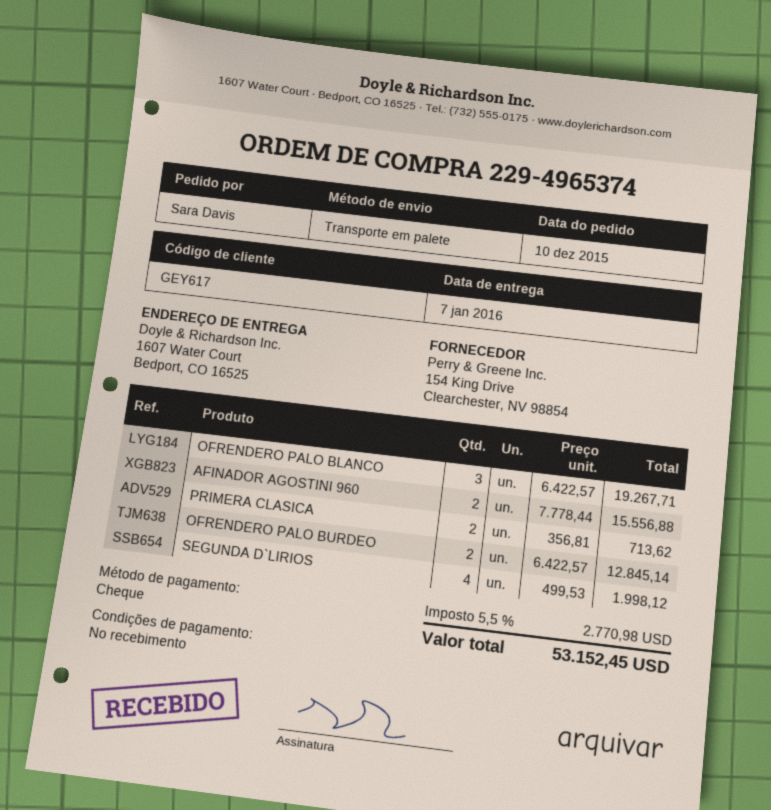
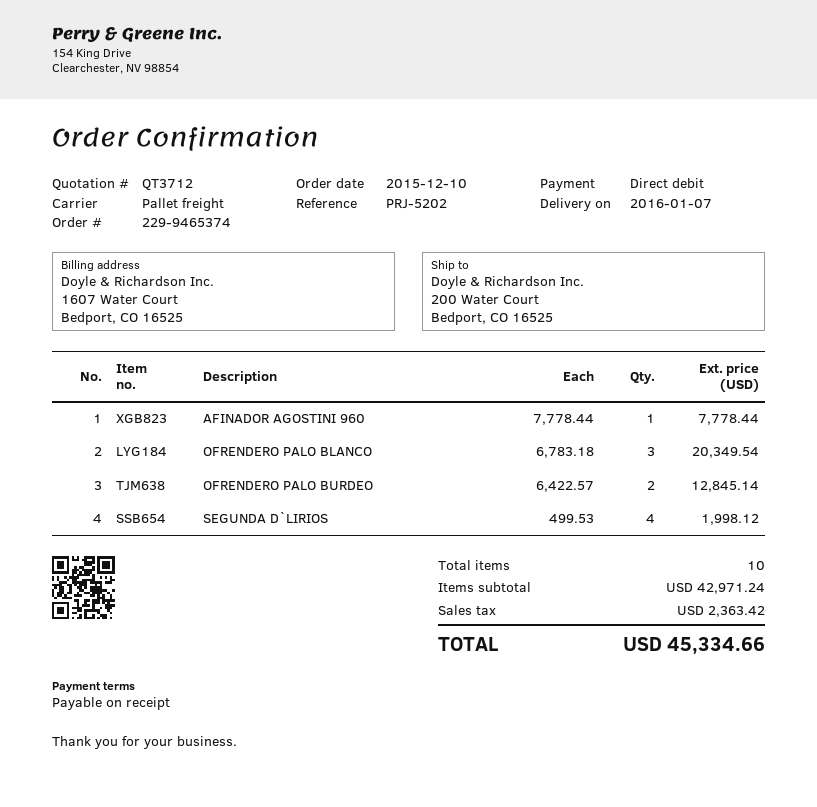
order number: 229-4965374 -> 229-9465374
payment method: cheque -> direct debit
ship to: 1607 Water Court, Bedport, CO 16525 -> 200 Water Court, Bedport, CO 16525
OFRENDERO PALO BLANCO: 3 x 6422.57 = 19267.71 -> 3 x 6783.18 = 20349.54
AFINADOR AGOSTINI 960: 2 x 7778.44 = 15556.88 -> 1 x 7778.44 = 7778.44
PRIMERA CLASICA: 2 x 356.81 = 713.62 -> none
tax: 2770.98 -> 2363.42
total: 53152.45 -> 45334.66

